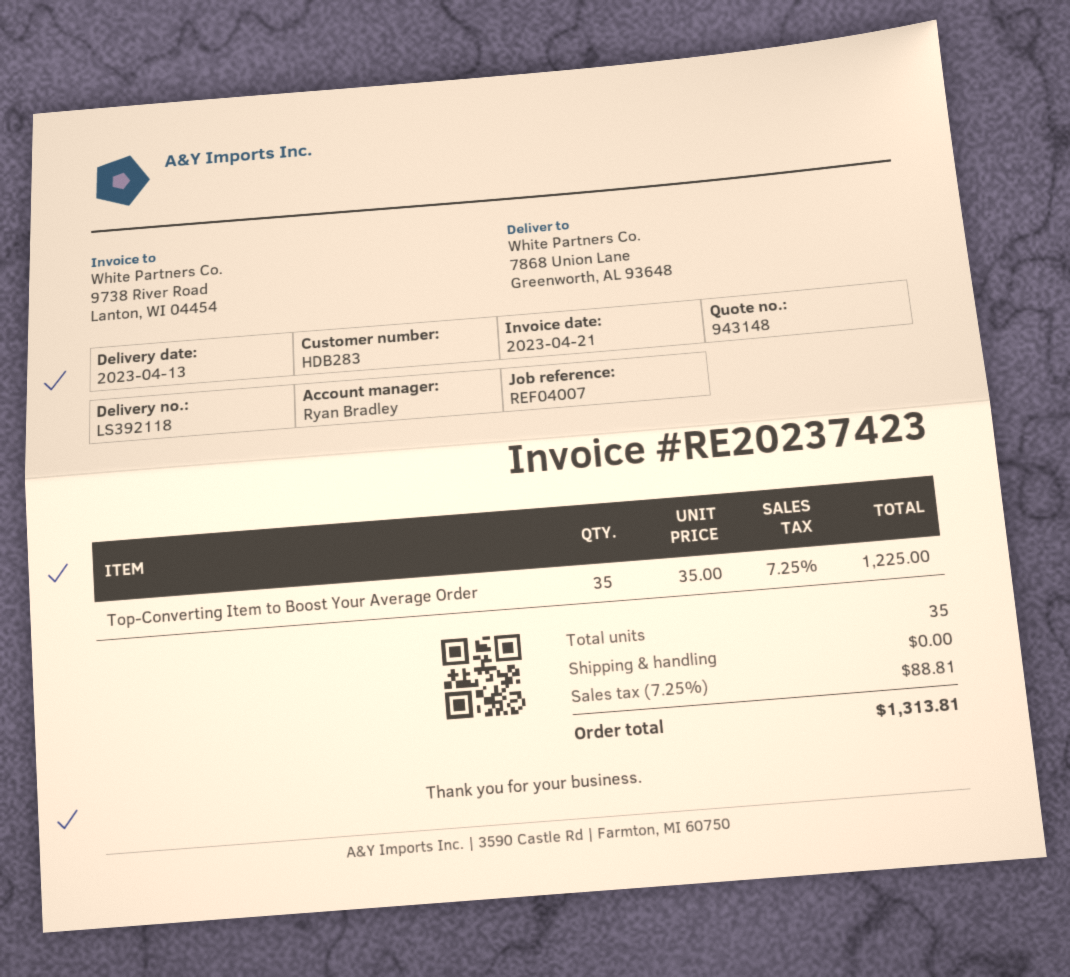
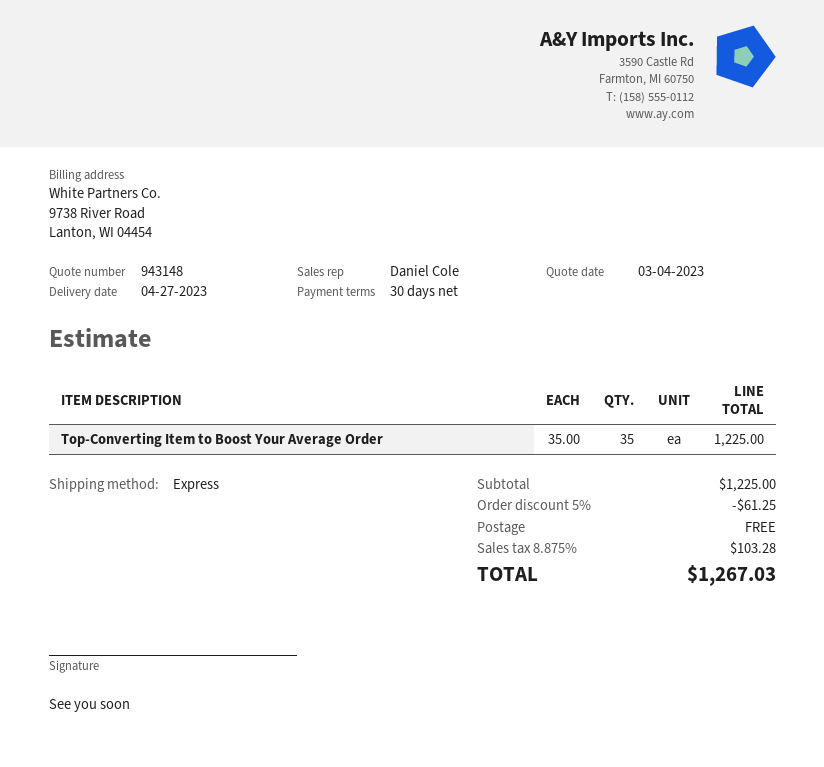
delivery date: 2023-04-13 -> 2023-04-27
sales rep: Ryan Bradley -> Daniel Cole
discount: none -> 5% = 61.25
tax: 7.25% = 88.81 -> 8.875% = 103.28
total: 1313.81 -> 1267.03

